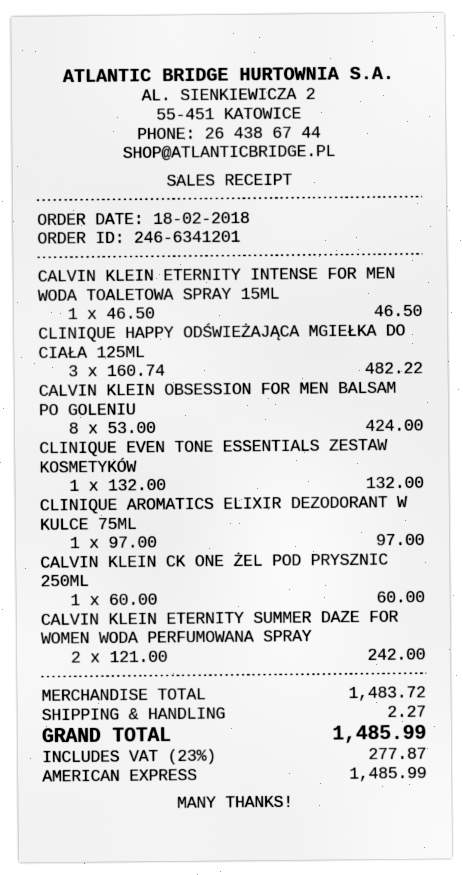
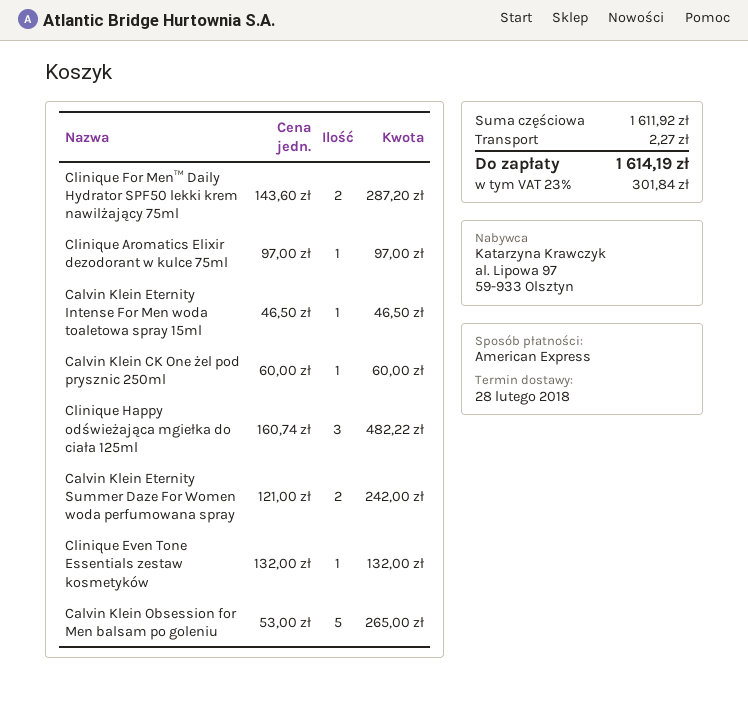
CALVIN KLEIN OBSESSION FOR MEN BALSAM PO GOLENIU: 8 x 53.00 = 424.00 -> 5 x 53.00 = 265.00
Clinique For Men™ Daily Hydrator SPF50 lekki krem nawilżający 75ml: none -> 2 x 143.60 = 287.20
subtotal: 1483.72 -> 1611.92
tax: 23% = 277.87 -> 23% = 301.84
total: 1485.99 -> 1614.19

